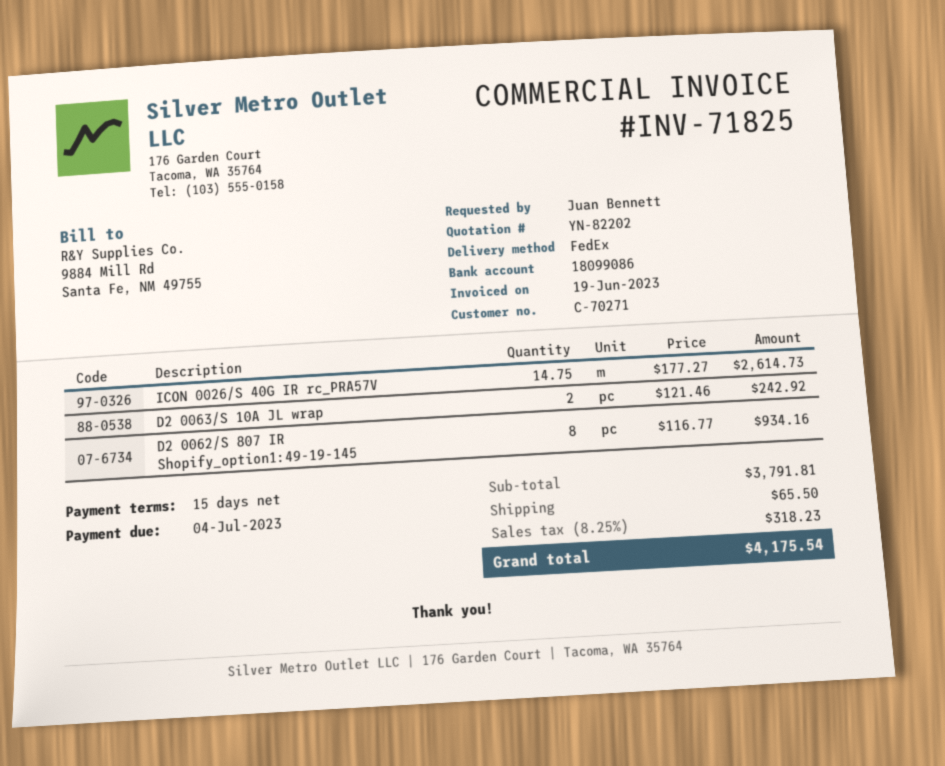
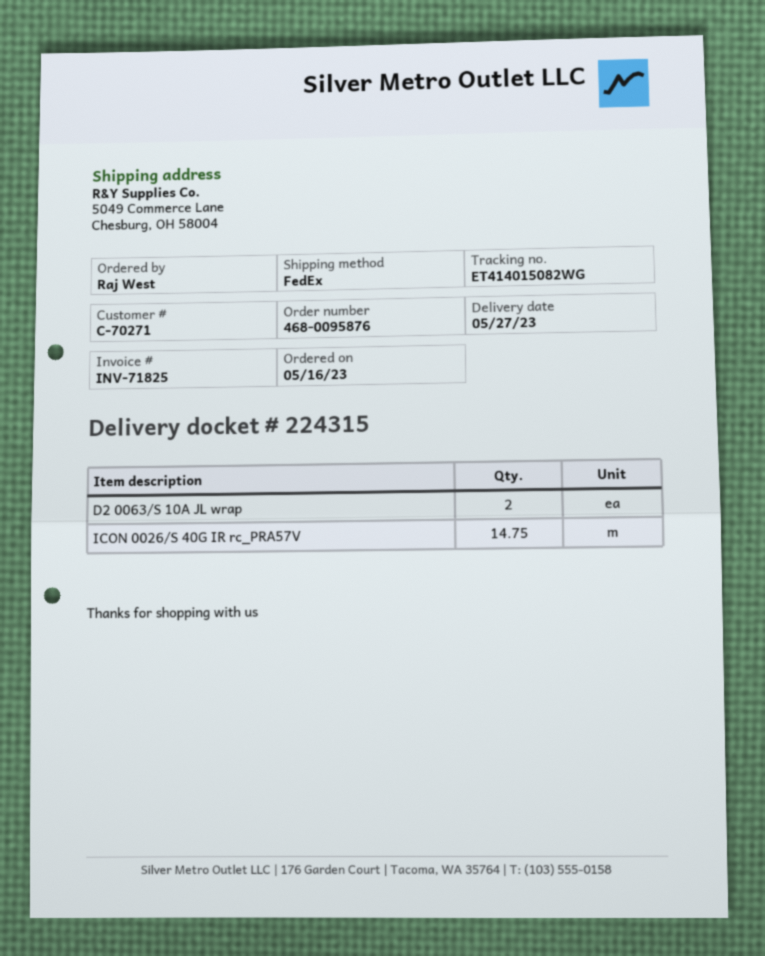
ordered by: Juan Bennett -> Raj West
D2 0062/S 807 IR Shopify_option1:49-19-145: 8 -> none

